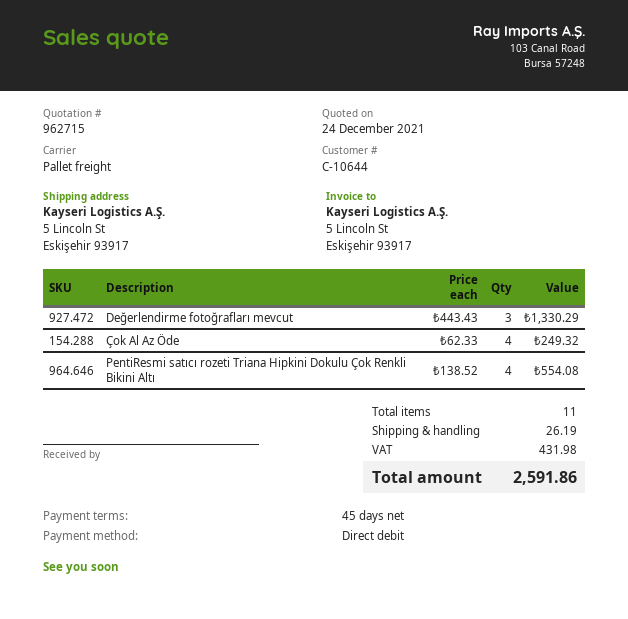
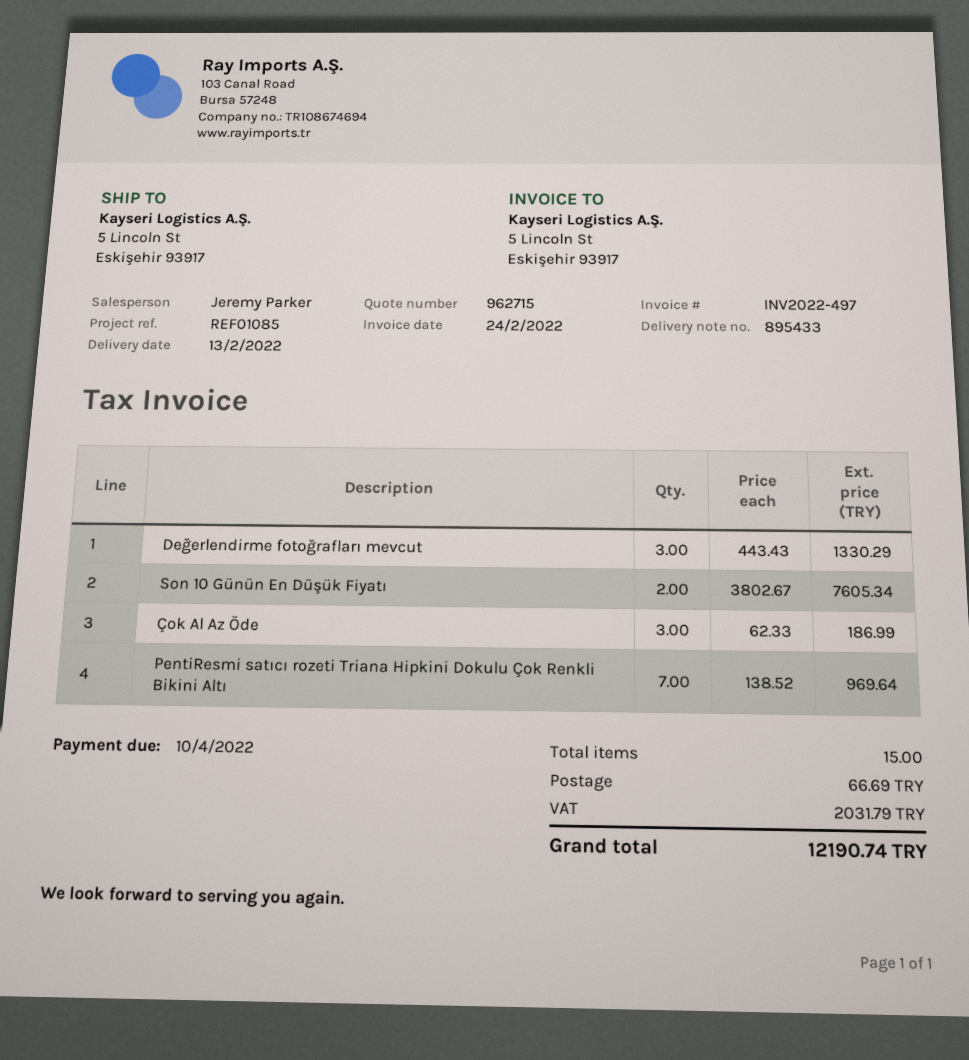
Çok Al Az Öde: 4 x 62.33 = 249.32 -> 3 x 62.33 = 186.99
PentiResmi satıcı rozeti Triana Hipkini Dokulu Çok Renkli Bikini Altı: 4 x 138.52 = 554.08 -> 7 x 138.52 = 969.64
Son 10 Günün En Düşük Fiyatı: none -> 2 x 3802.67 = 7605.34
total quantity: 11 -> 15
shipping: 26.19 -> 66.69
tax: 431.98 -> 2031.79
total: 2591.86 -> 12190.74

